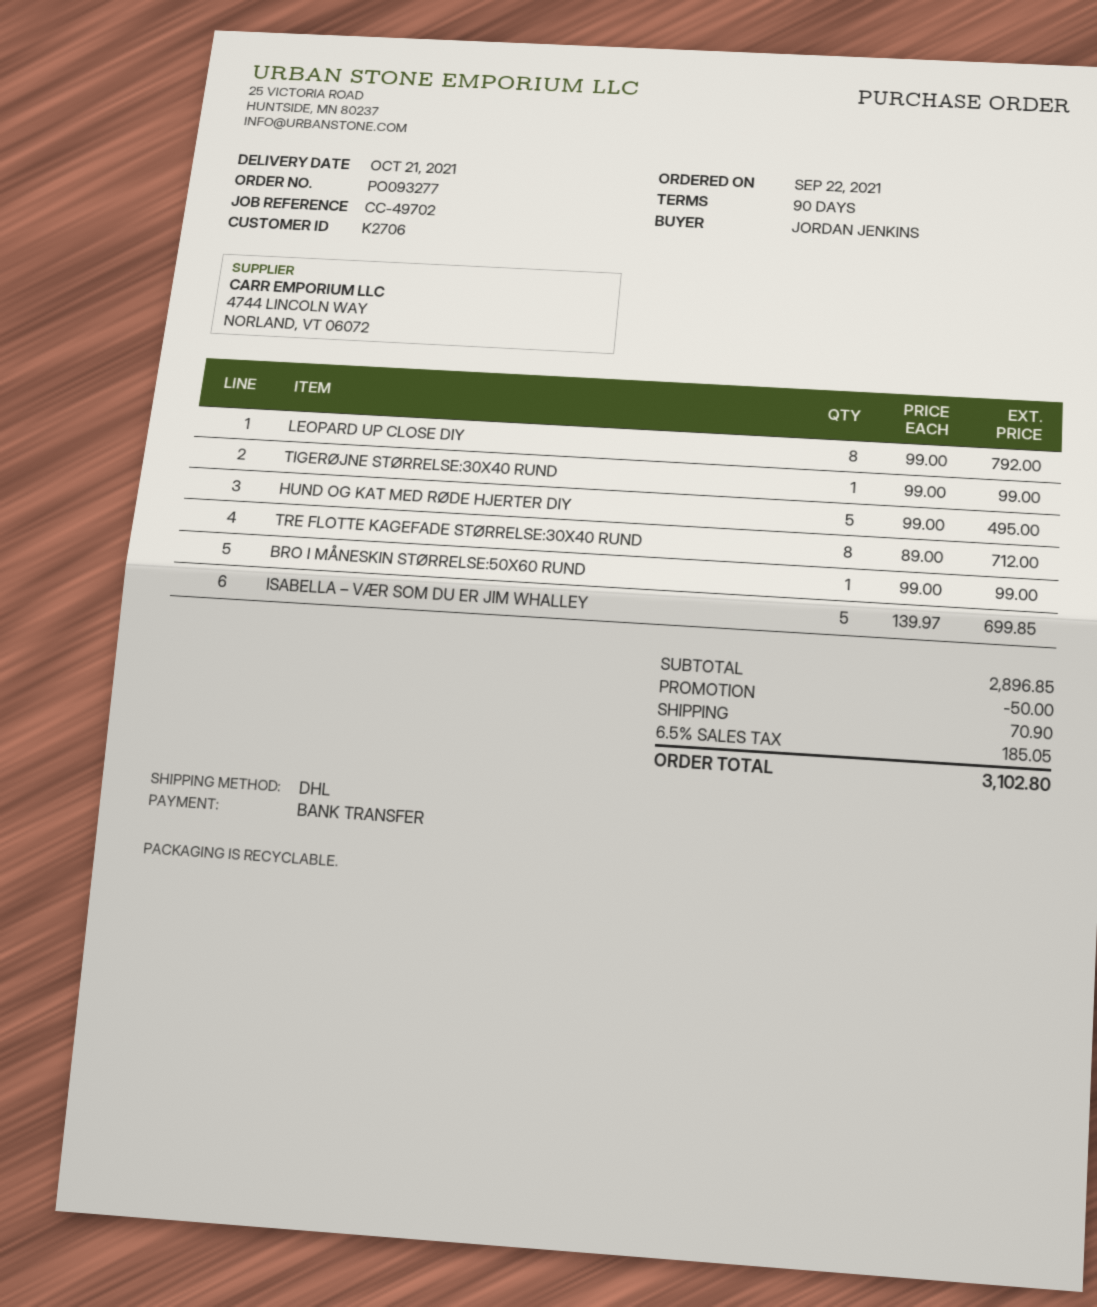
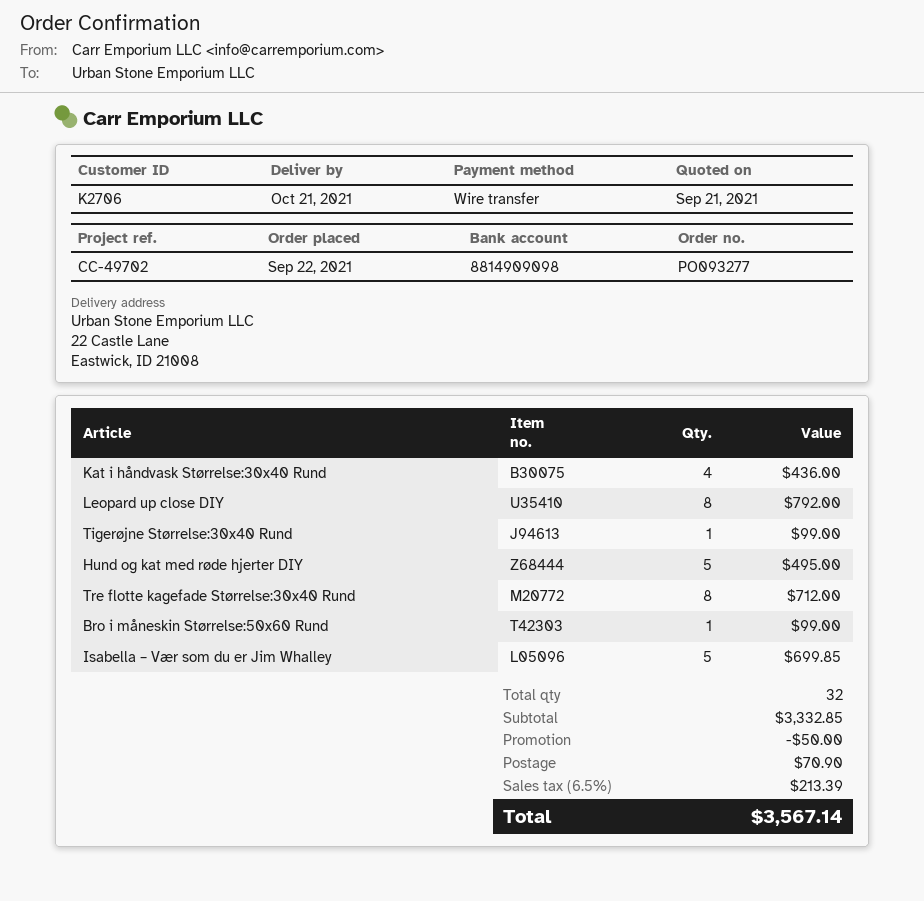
Kat i håndvask Størrelse:30x40 Rund: none -> 4 for 436.00
subtotal: 2896.85 -> 3332.85
tax: 6.5% = 185.05 -> 6.5% = 213.39
total: 3102.80 -> 3567.14

